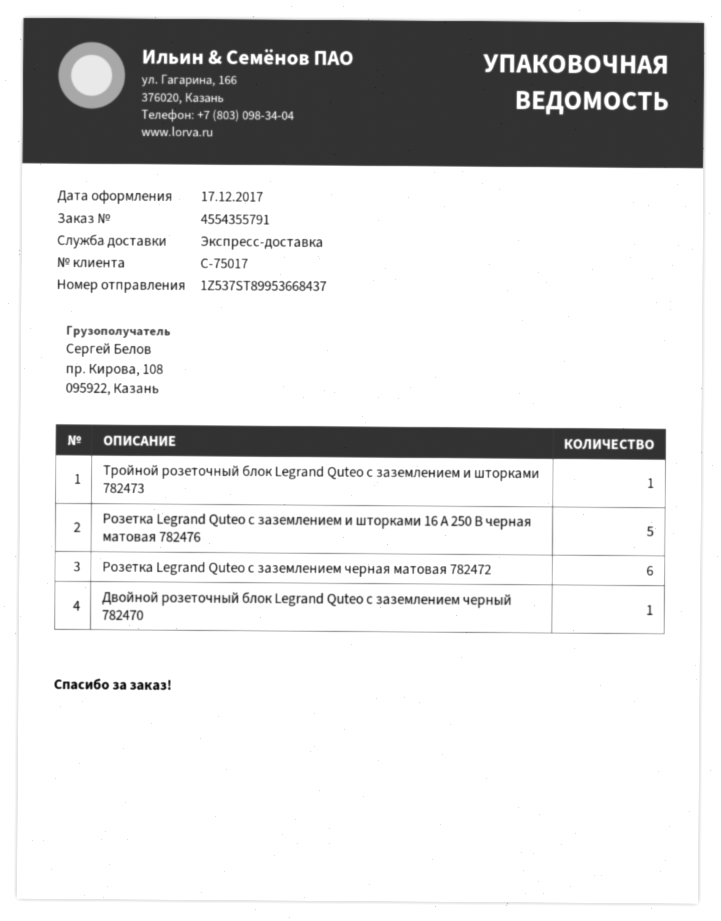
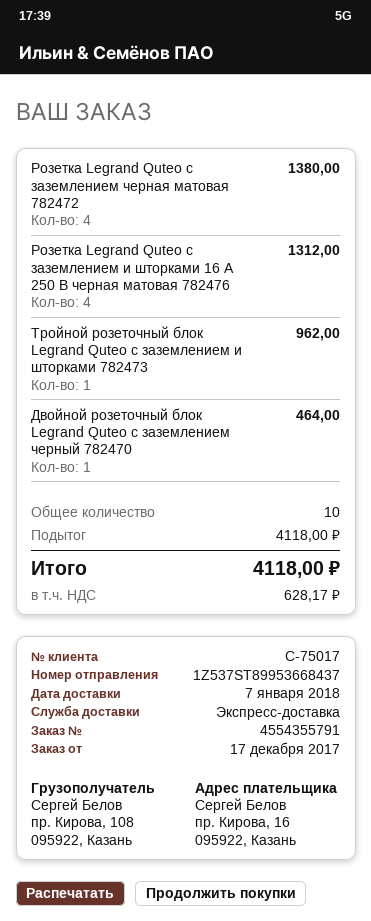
Розетка Legrand Quteo с заземлением и шторками 16 А 250 В черная матовая 782476: 5 -> 4
Розетка Legrand Quteo с заземлением черная матовая 782472: 6 -> 4

